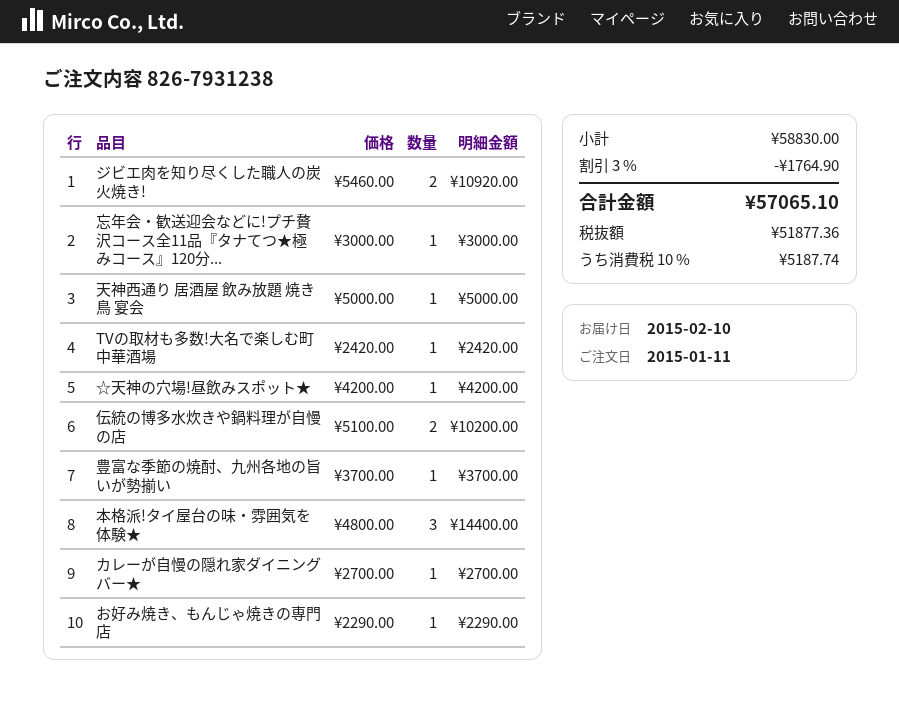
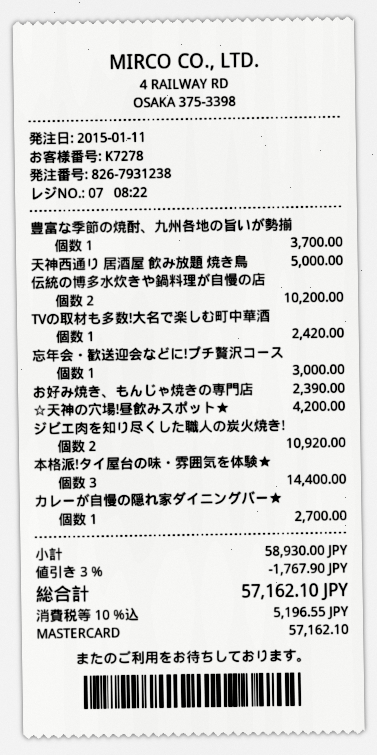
お好み焼き、もんじゃ焼きの専門店: 1 for 2290.00 -> 1 for 2390.00
subtotal: 58830.00 -> 58930.00
discount: 3% = 1764.90 -> 3% = 1767.90
tax: 10% = 5187.74 -> 10% = 5196.55
total: 57065.10 -> 57162.10

